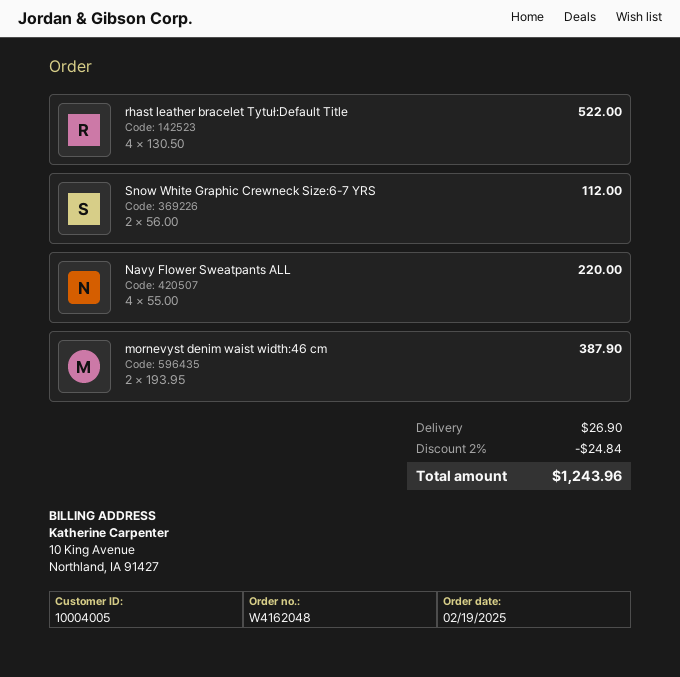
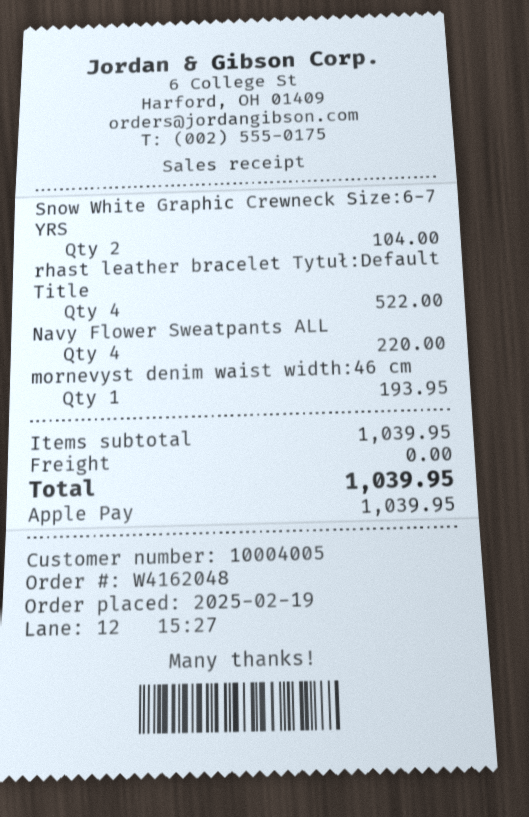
Snow White Graphic Crewneck Size:6-7 YRS: 2 for 112.00 -> 2 for 104.00
mornevyst denim waist width:46 cm: 2 for 387.90 -> 1 for 193.95
discount: 2% = 24.84 -> none
shipping: 26.90 -> 0.00
total: 1243.96 -> 1039.95

